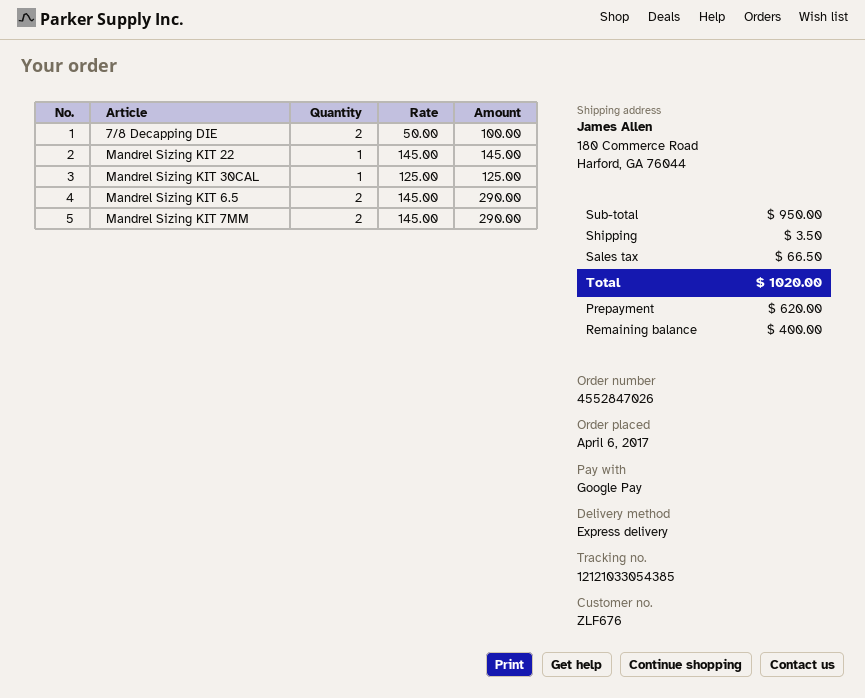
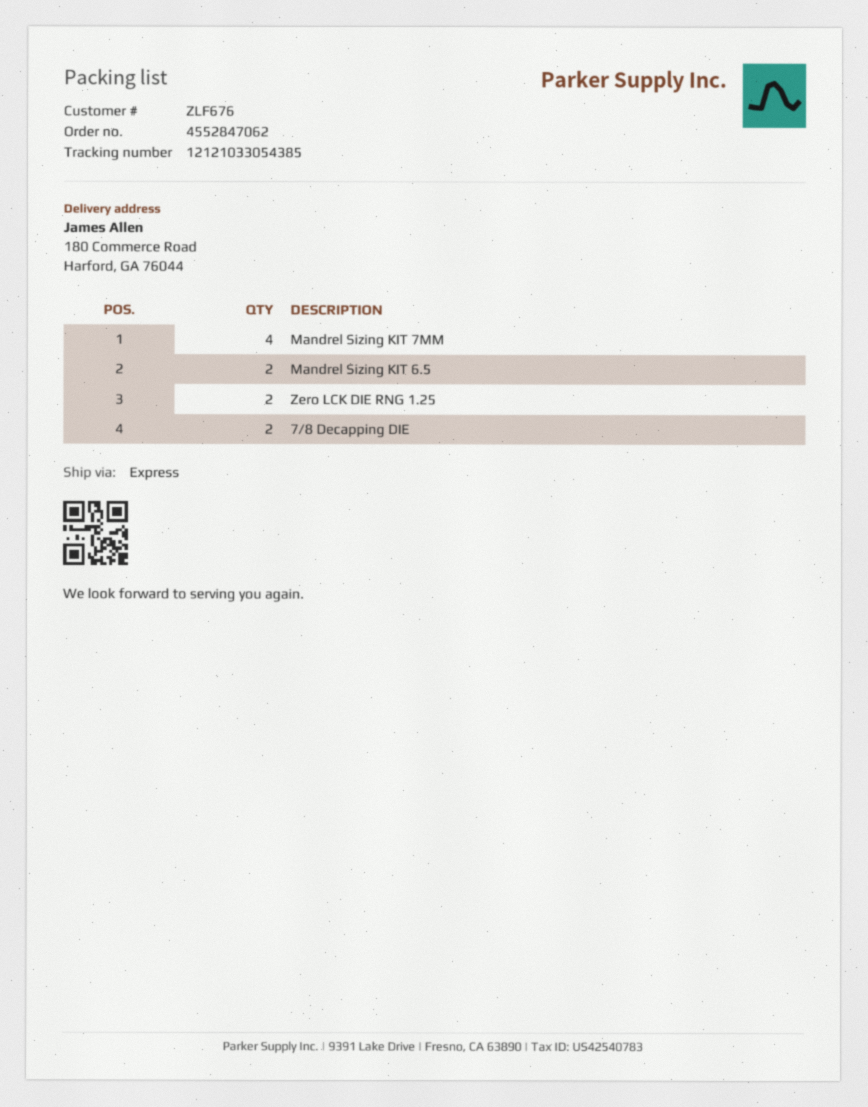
order number: 4552847026 -> 4552847062
Mandrel Sizing KIT 22: 1 -> none
Mandrel Sizing KIT 30CAL: 1 -> none
Mandrel Sizing KIT 7MM: 2 -> 4
Zero LCK DIE RNG 1.25: none -> 2

